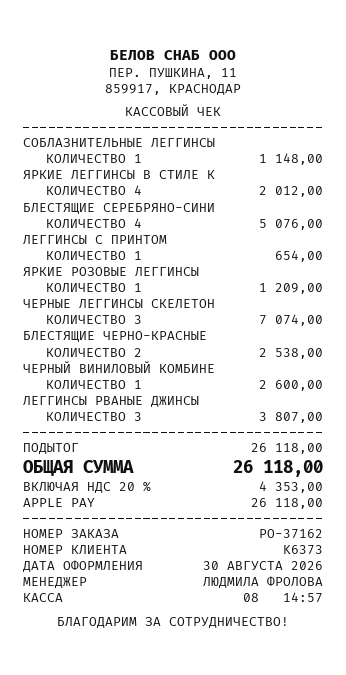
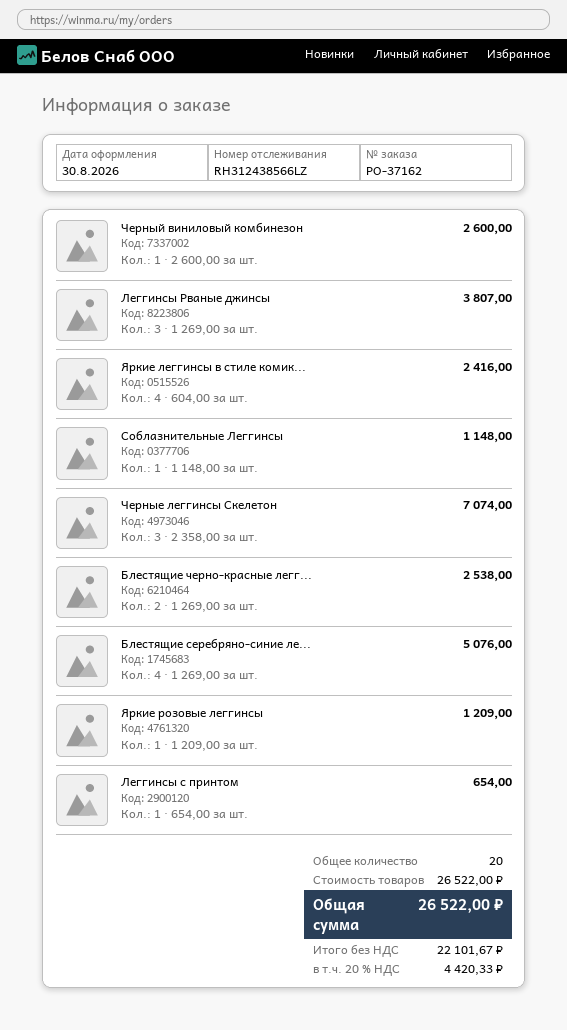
ЯРКИЕ ЛЕГГИНСЫ В СТИЛЕ К: 4 for 2012.00 -> 4 for 2416.00
subtotal: 26118.00 -> 26522.00
tax: 20% = 4353.00 -> 20% = 4420.33
total: 26118.00 -> 26522.00

